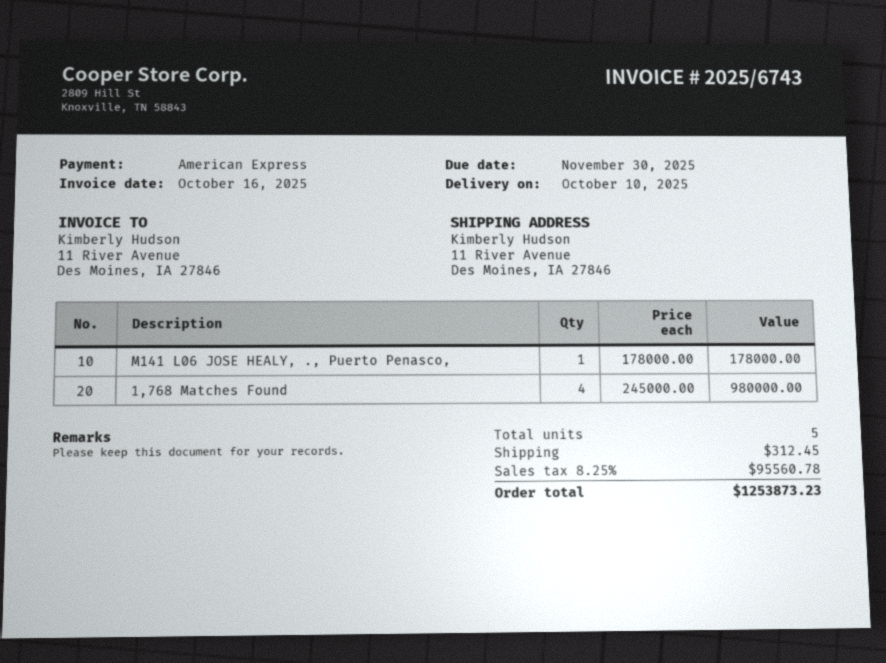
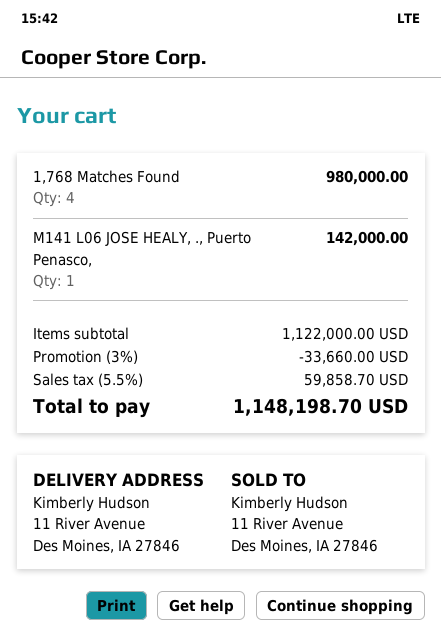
M141 L06 JOSE HEALY, ., Puerto Penasco,: 1 for 178000.00 -> 1 for 142000.00
discount: none -> 3% = 33660.00
shipping: 312.45 -> none
tax: 8.25% = 95560.78 -> 5.5% = 59858.70
total: 1253873.23 -> 1148198.70

